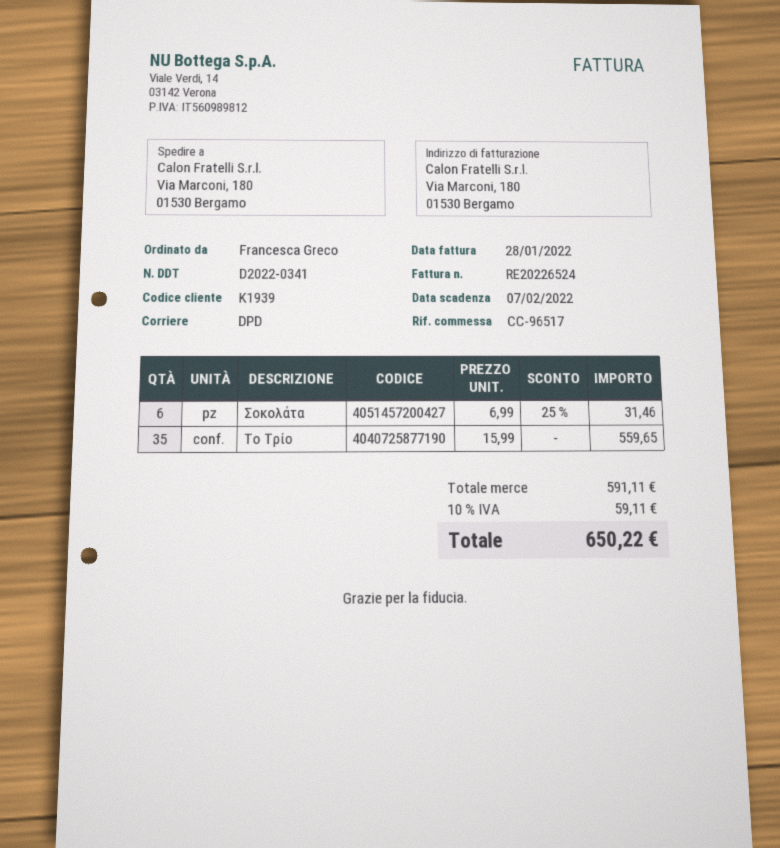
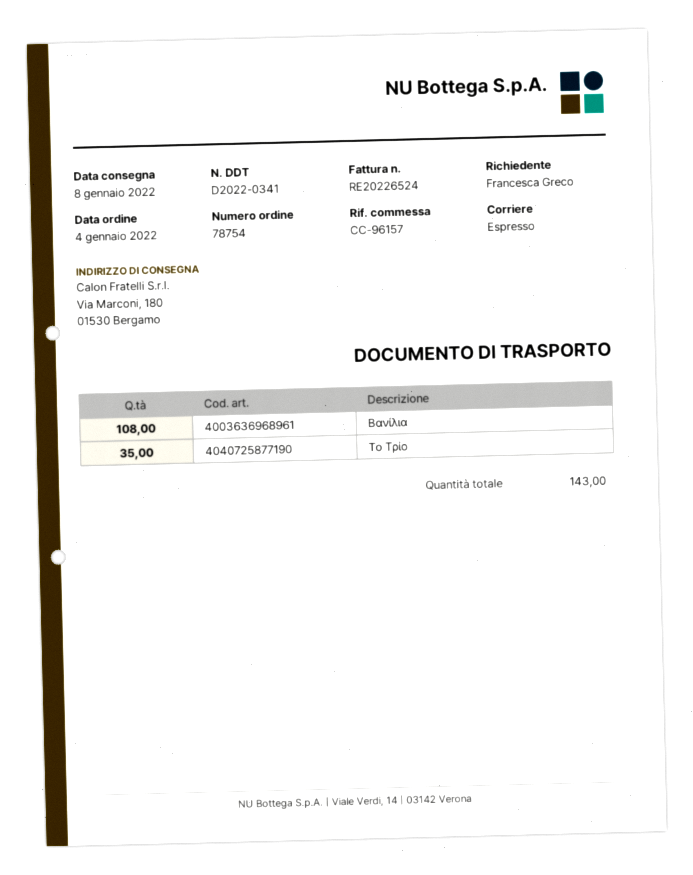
reference: CC-96517 -> CC-96157
shipping method: DPD -> express
Σοκολάτα: 6 -> none
Βανίλια: none -> 108

